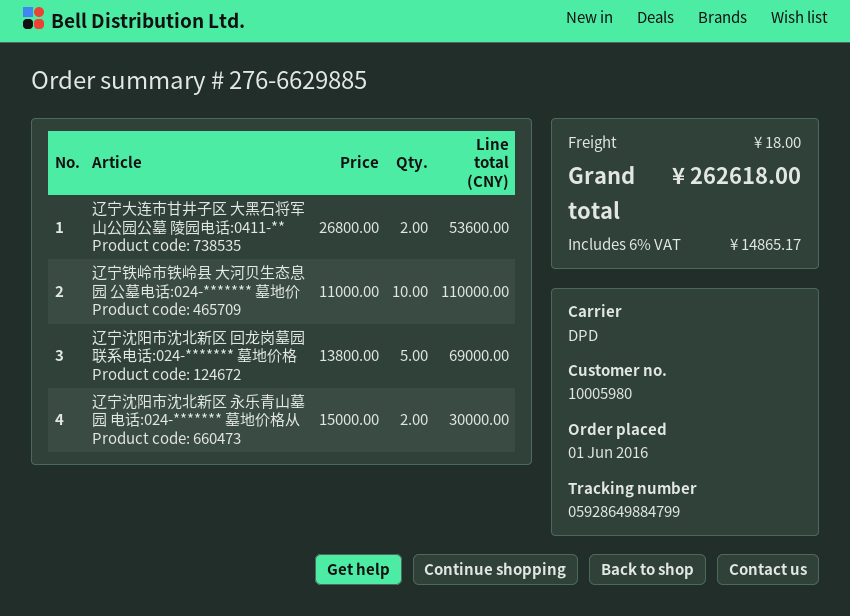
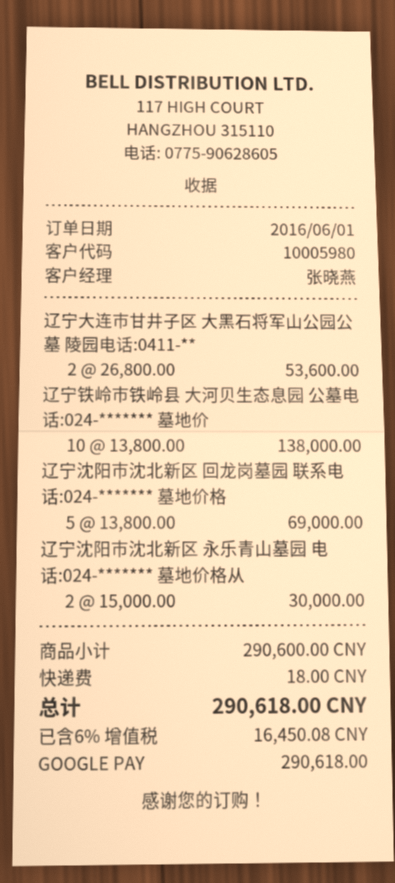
辽宁铁岭市铁岭县 大河贝生态息园 公墓电话:024-******* 墓地价: 10 x 11000.00 = 110000.00 -> 10 x 13800.00 = 138000.00
tax: 6% = 14865.17 -> 6% = 16450.08
total: 262618.00 -> 290618.00

